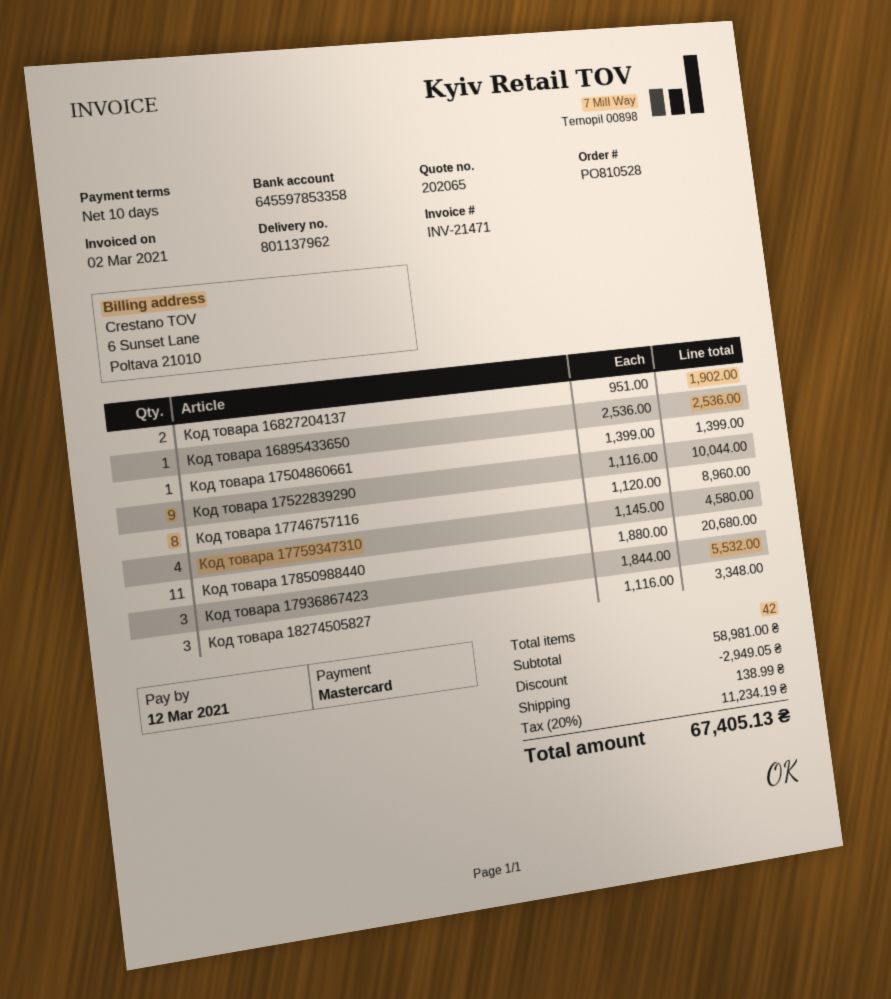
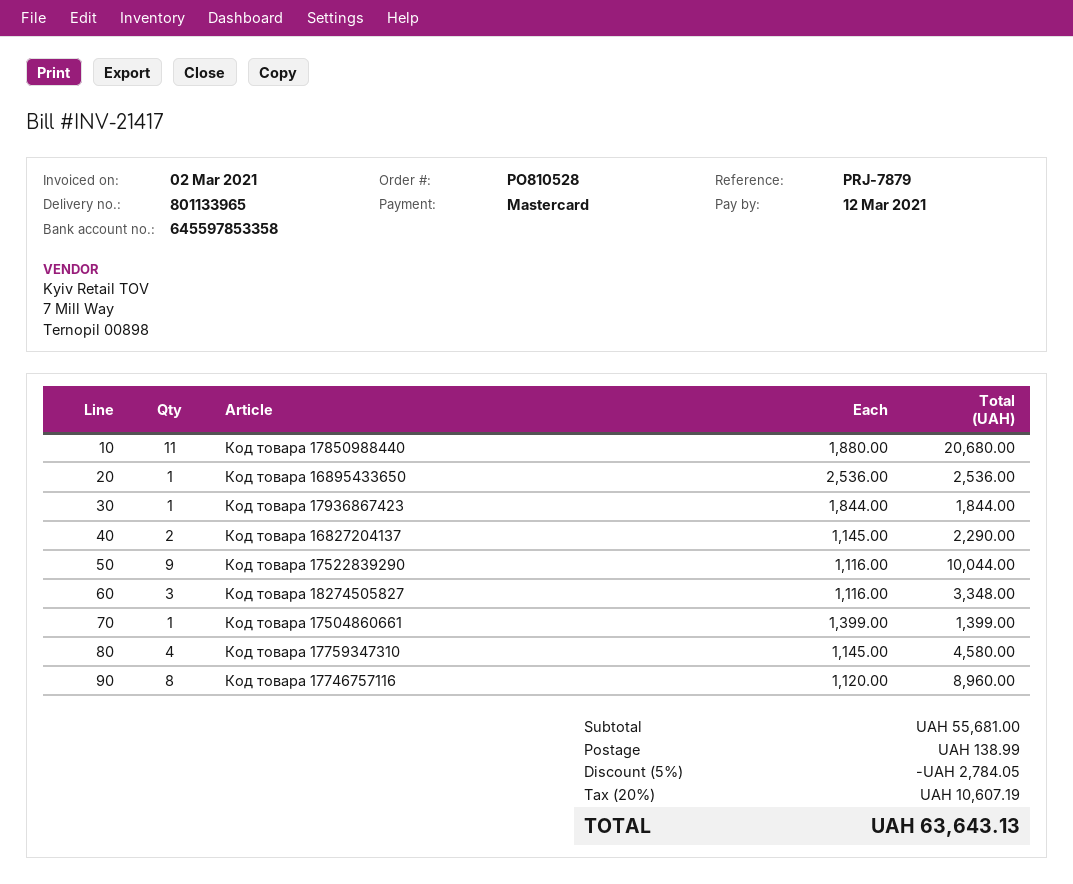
delivery note number: 801137962 -> 801133965
invoice number: INV-21471 -> INV-21417
Код товара 16827204137: 2 x 951.00 = 1902.00 -> 2 x 1145.00 = 2290.00
Код товара 17936867423: 3 x 1844.00 = 5532.00 -> 1 x 1844.00 = 1844.00
subtotal: 58981.00 -> 55681.00
discount: 2949.05 -> 2784.05
tax: 20% = 11234.19 -> 20% = 10607.19
total: 67405.13 -> 63643.13

